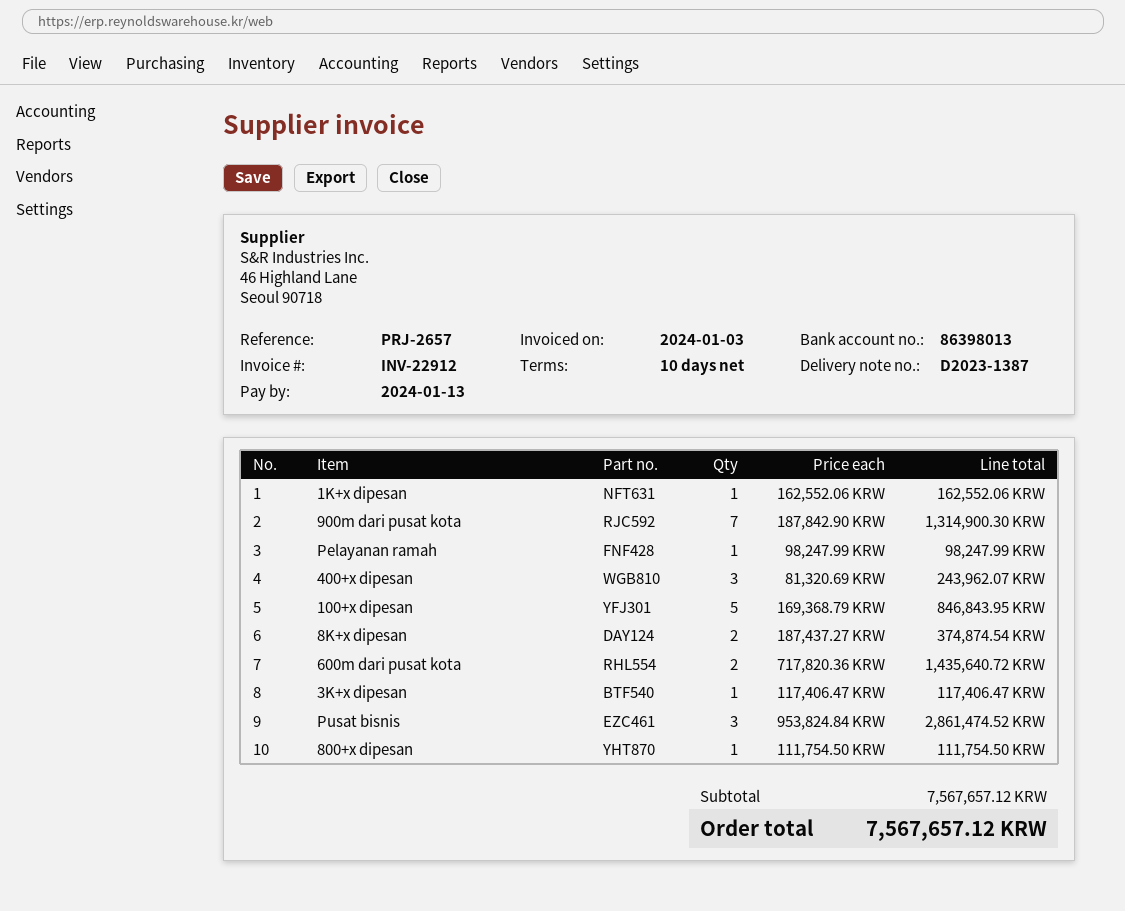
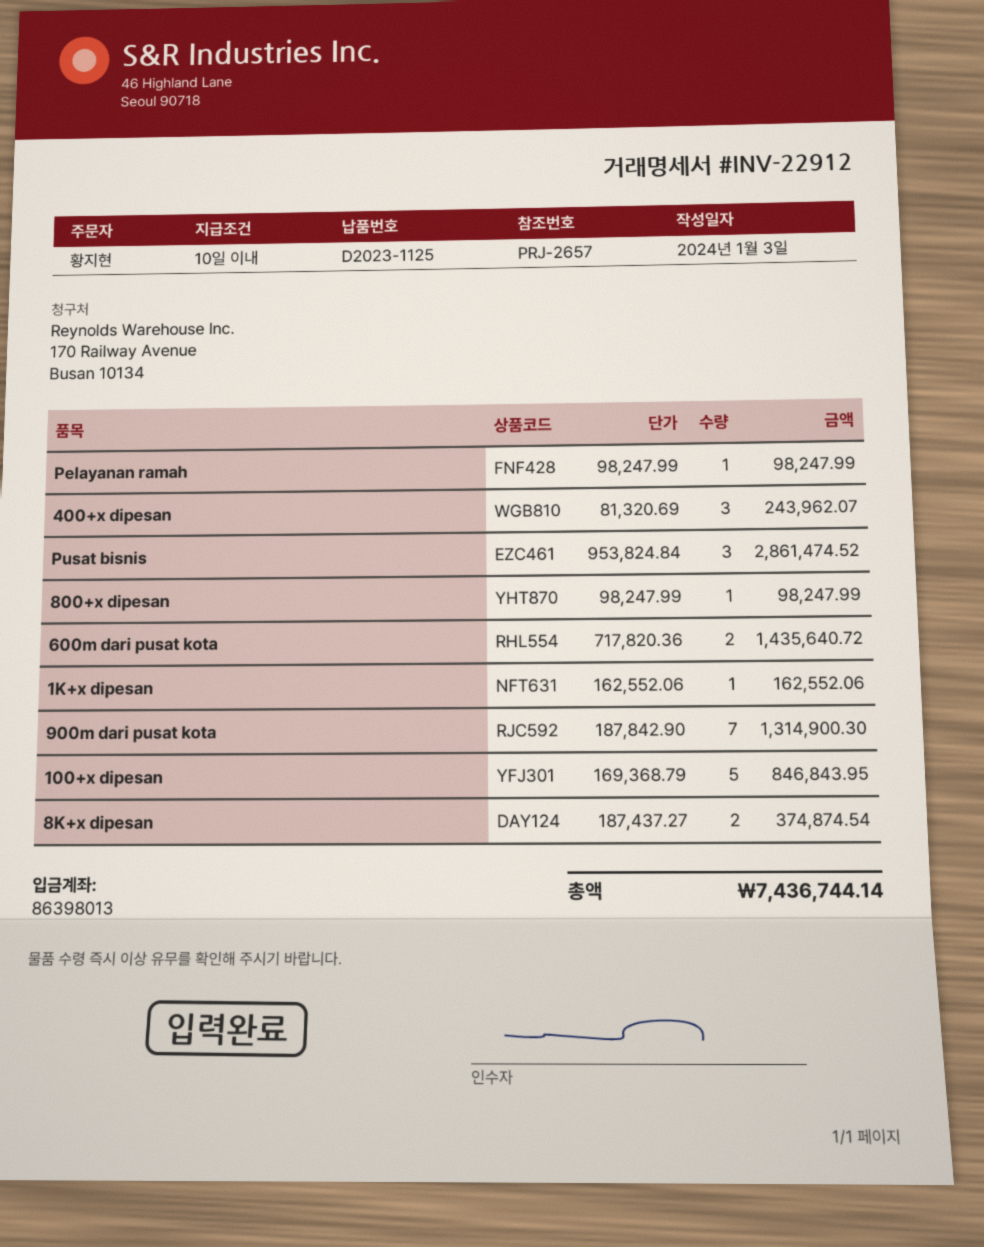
delivery note number: D2023-1387 -> D2023-1125
3K+x dipesan: 1 x 117406.47 = 117406.47 -> none
800+x dipesan: 1 x 111754.50 = 111754.50 -> 1 x 98247.99 = 98247.99
total: 7567657.12 -> 7436744.14

